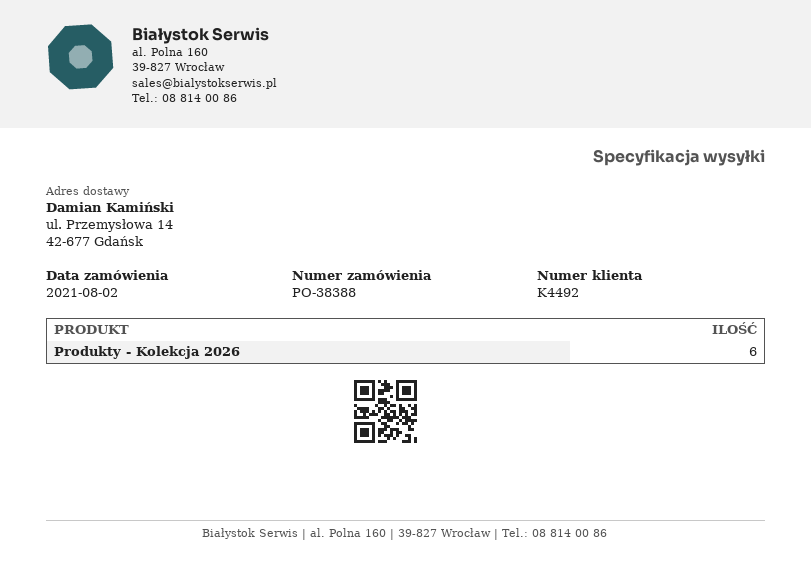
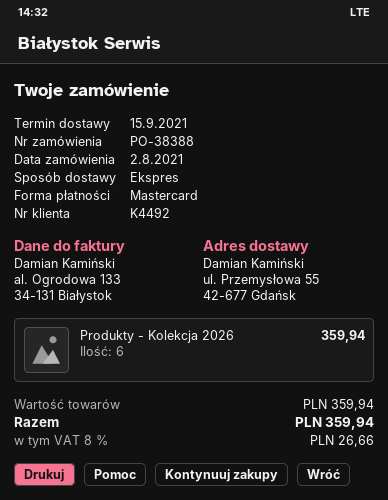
ship to: ul. Przemysłowa 14, 42-677 Gdańsk -> ul. Przemysłowa 55, 42-677 Gdańsk

